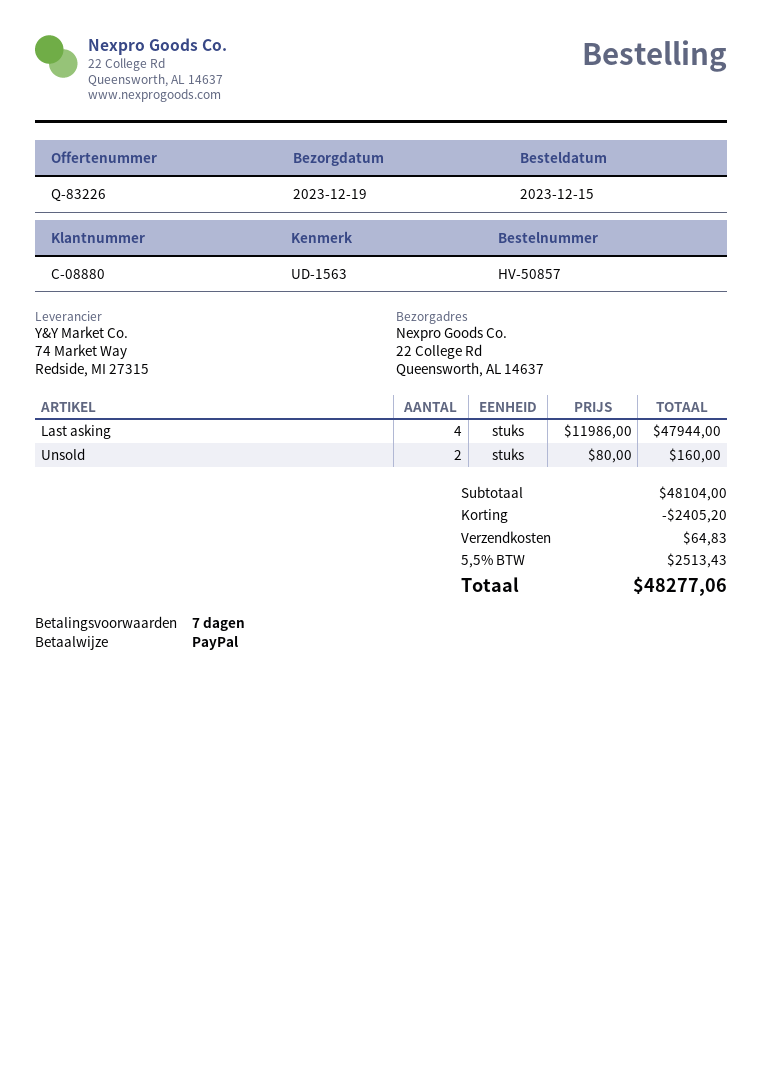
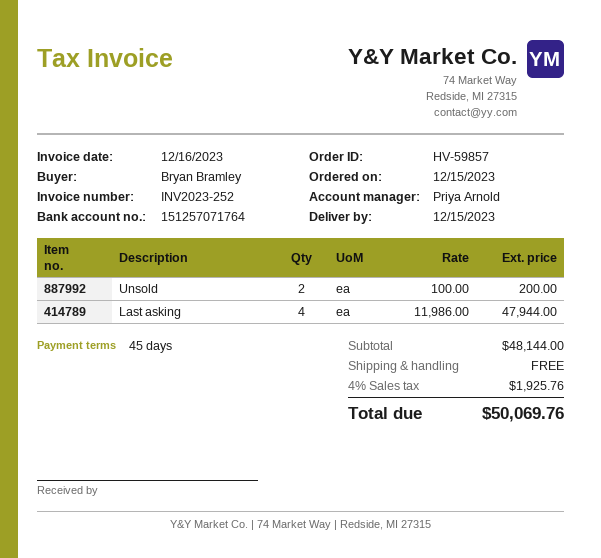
order number: HV-50857 -> HV-59857
delivery date: 2023-12-19 -> 2023-12-15
payment terms: 7 days -> 45 days
Unsold: 2 x 80.00 = 160.00 -> 2 x 100.00 = 200.00
subtotal: 48104.00 -> 48144.00
discount: 2405.20 -> none
shipping: 64.83 -> 0.00
tax: 5.5% = 2513.43 -> 4% = 1925.76
total: 48277.06 -> 50069.76

